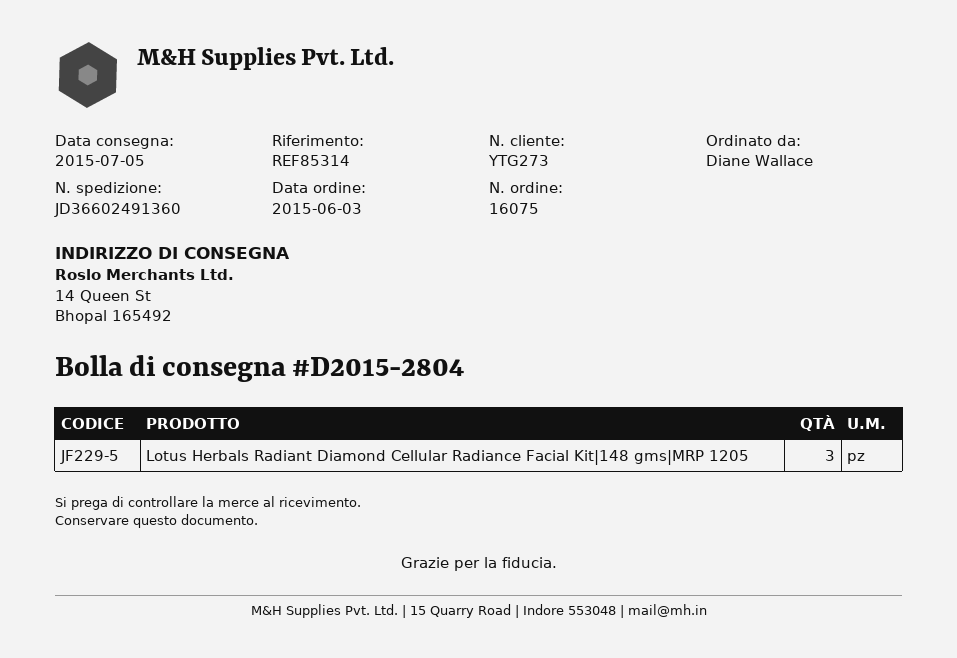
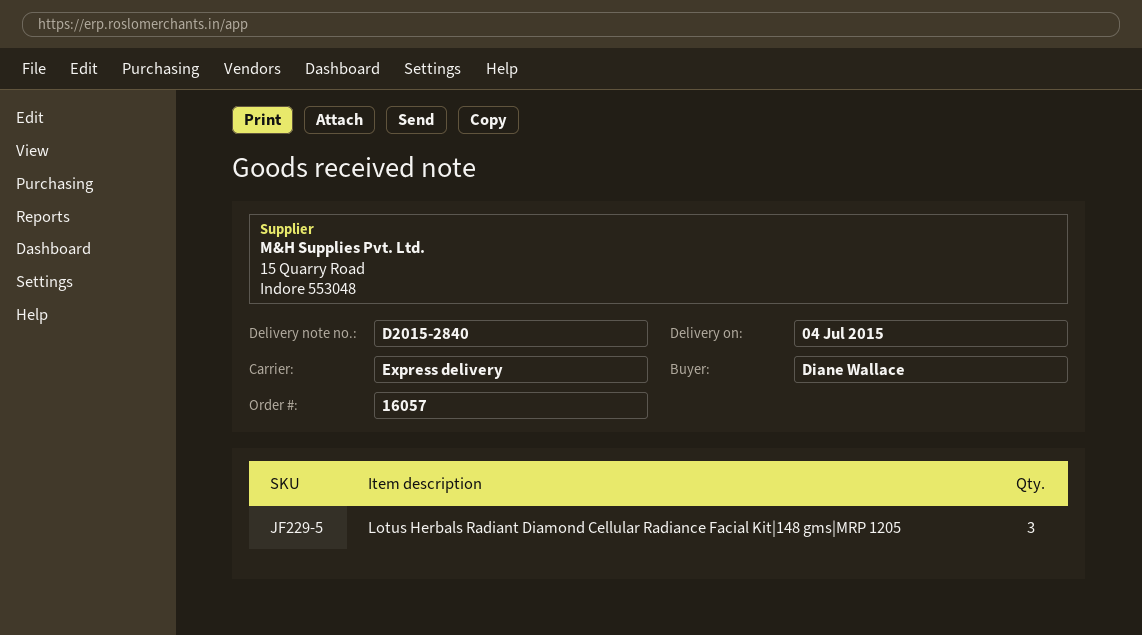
order number: 16075 -> 16057
delivery note number: D2015-2804 -> D2015-2840
delivery date: 2015-07-05 -> 2015-07-04

